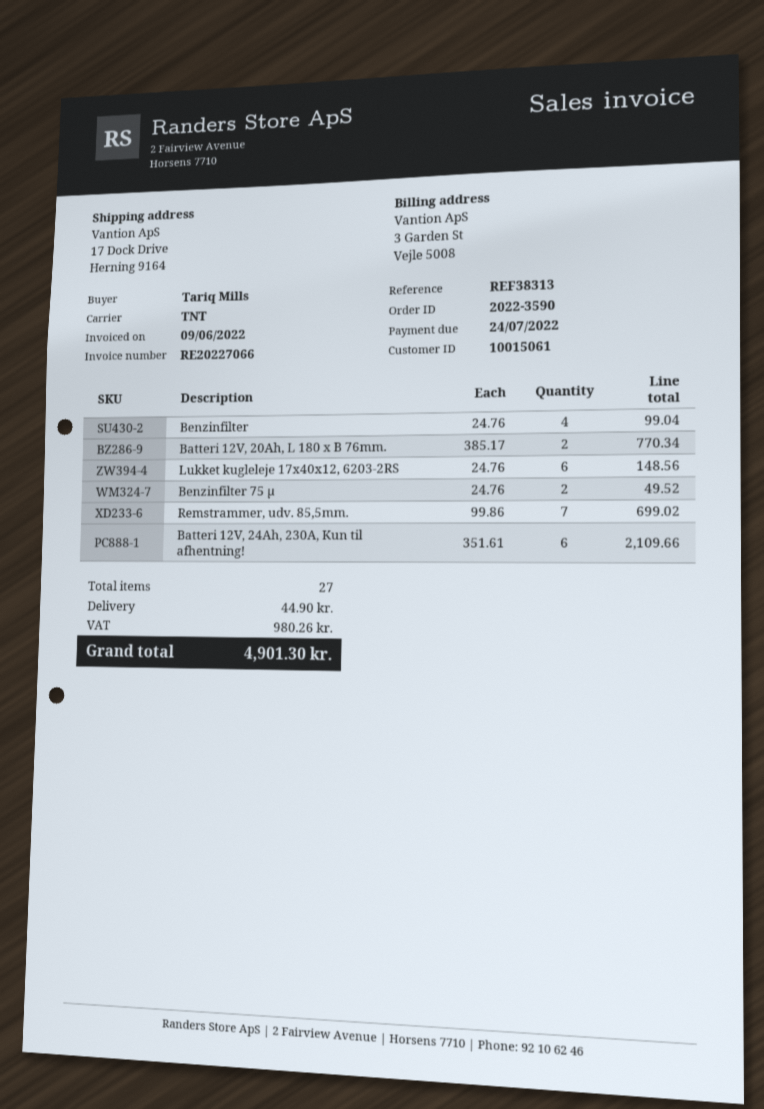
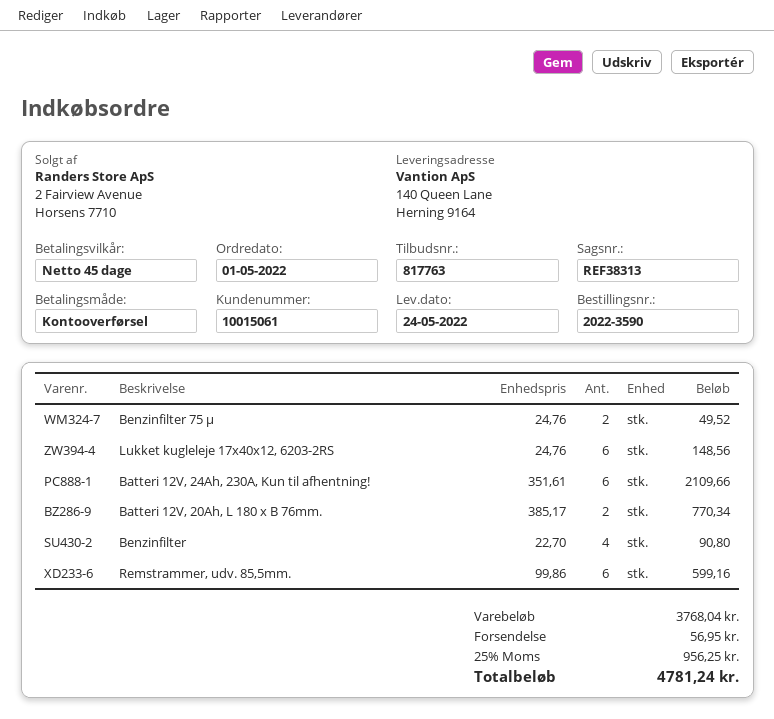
ship to: 17 Dock Drive, Herning 9164 -> 140 Queen Lane, Herning 9164
Benzinfilter: 4 x 24.76 = 99.04 -> 4 x 22.70 = 90.80
Remstrammer, udv. 85,5mm.: 7 x 99.86 = 699.02 -> 6 x 99.86 = 599.16
shipping: 44.90 -> 56.95
tax: 980.26 -> 956.25
total: 4901.30 -> 4781.24

